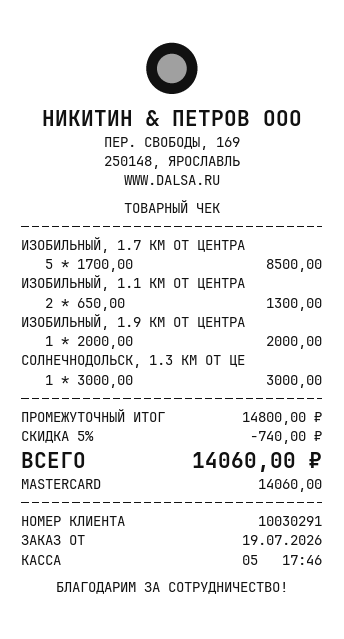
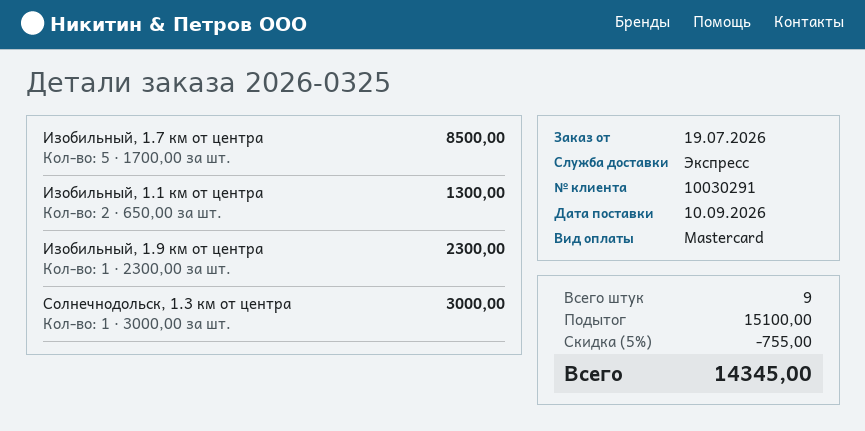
ИЗОБИЛЬНЫЙ, 1.9 КМ ОТ ЦЕНТРА: 1 x 2000.00 = 2000.00 -> 1 x 2300.00 = 2300.00
subtotal: 14800.00 -> 15100.00
discount: 5% = 740.00 -> 5% = 755.00
total: 14060.00 -> 14345.00

